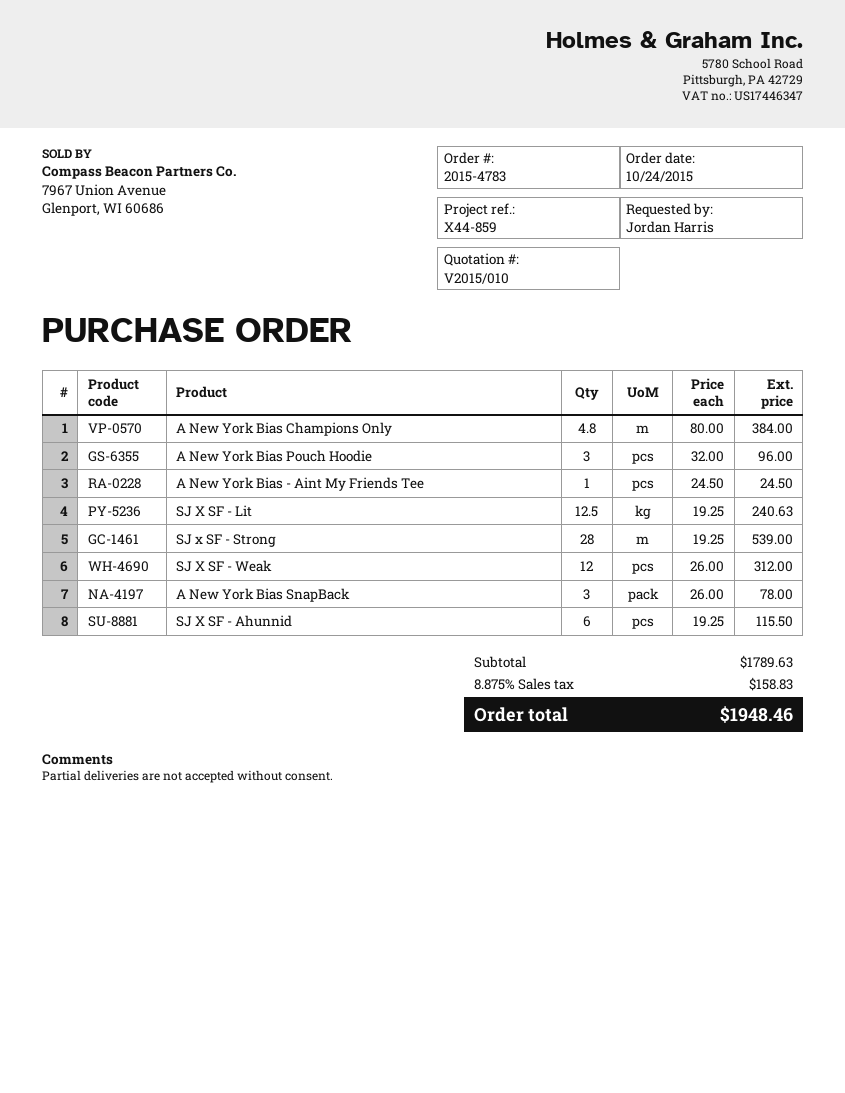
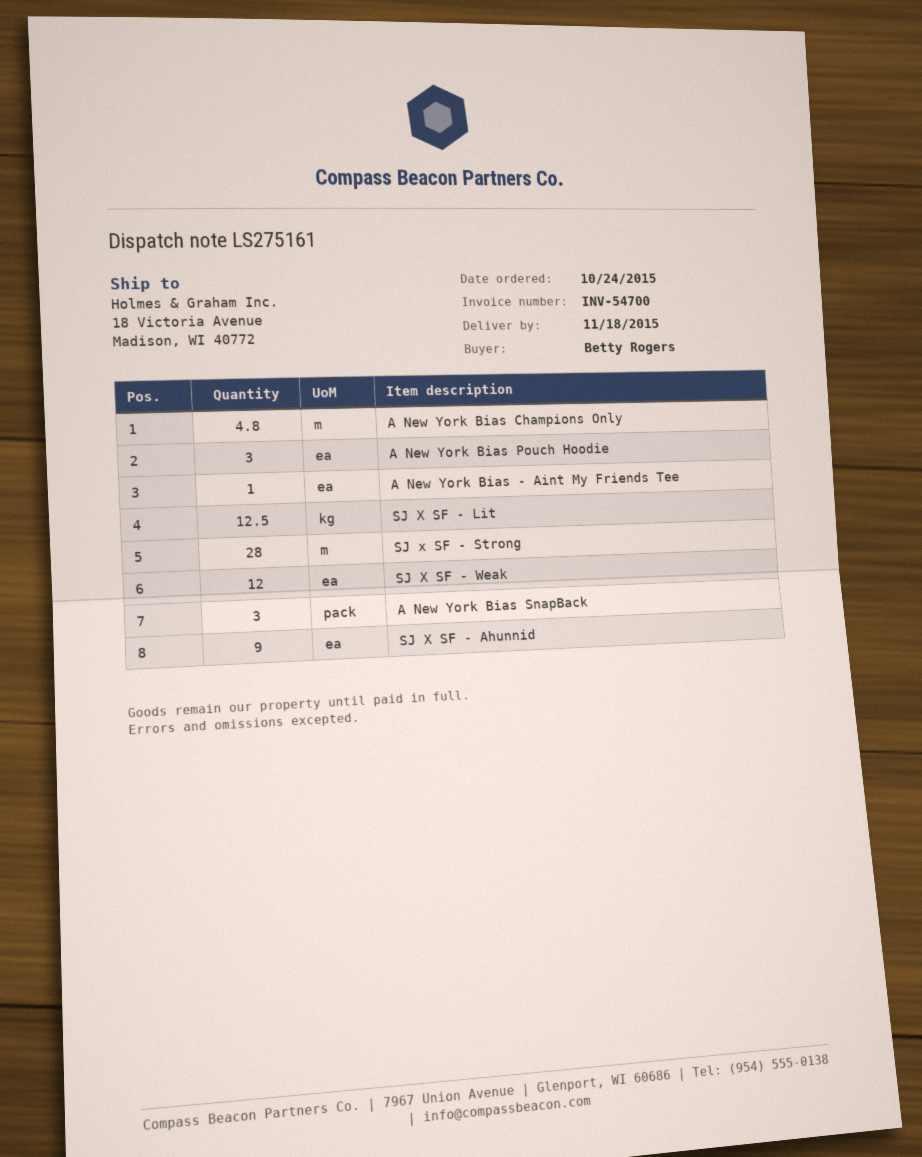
ordered by: Jordan Harris -> Betty Rogers
SJ X SF - Ahunnid: 6 -> 9

